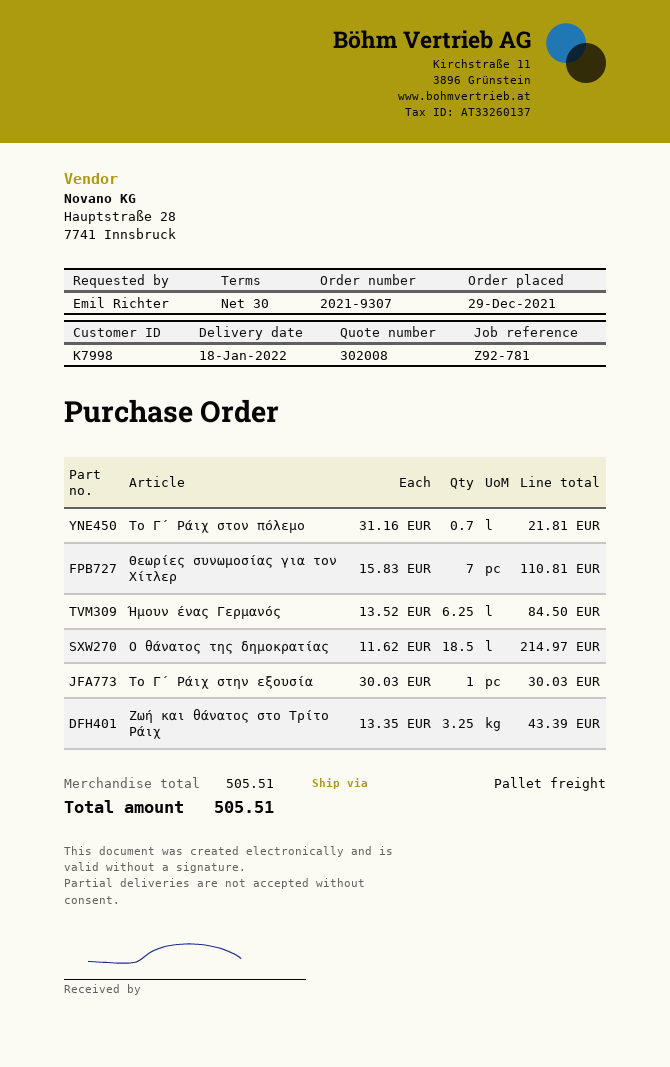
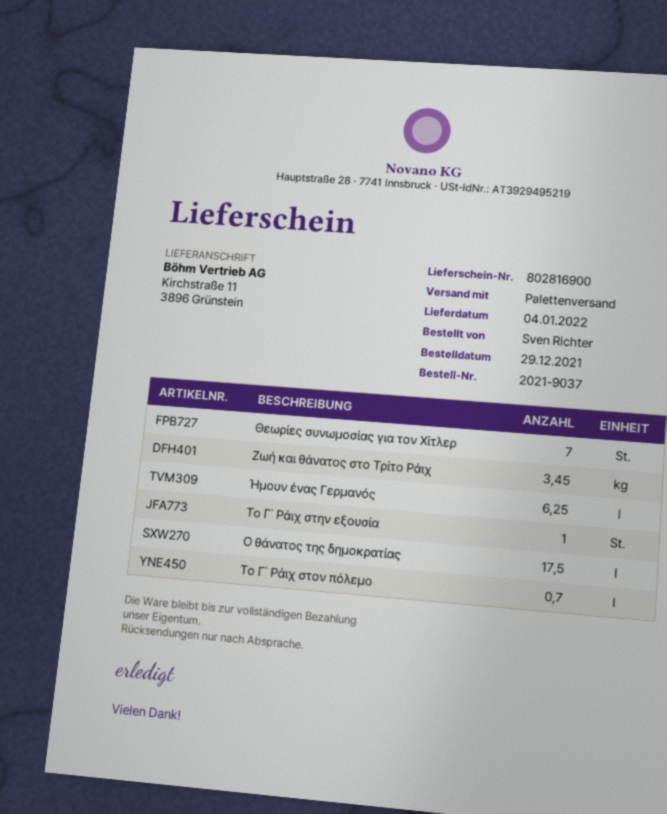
order number: 2021-9307 -> 2021-9037
delivery date: 2022-01-18 -> 2022-01-04
ordered by: Emil Richter -> Sven Richter
Ο θάνατος της δημοκρατίας: 18.5 -> 17.5
Ζωή και θάνατος στο Τρίτο Ράιχ: 3.25 -> 3.45

